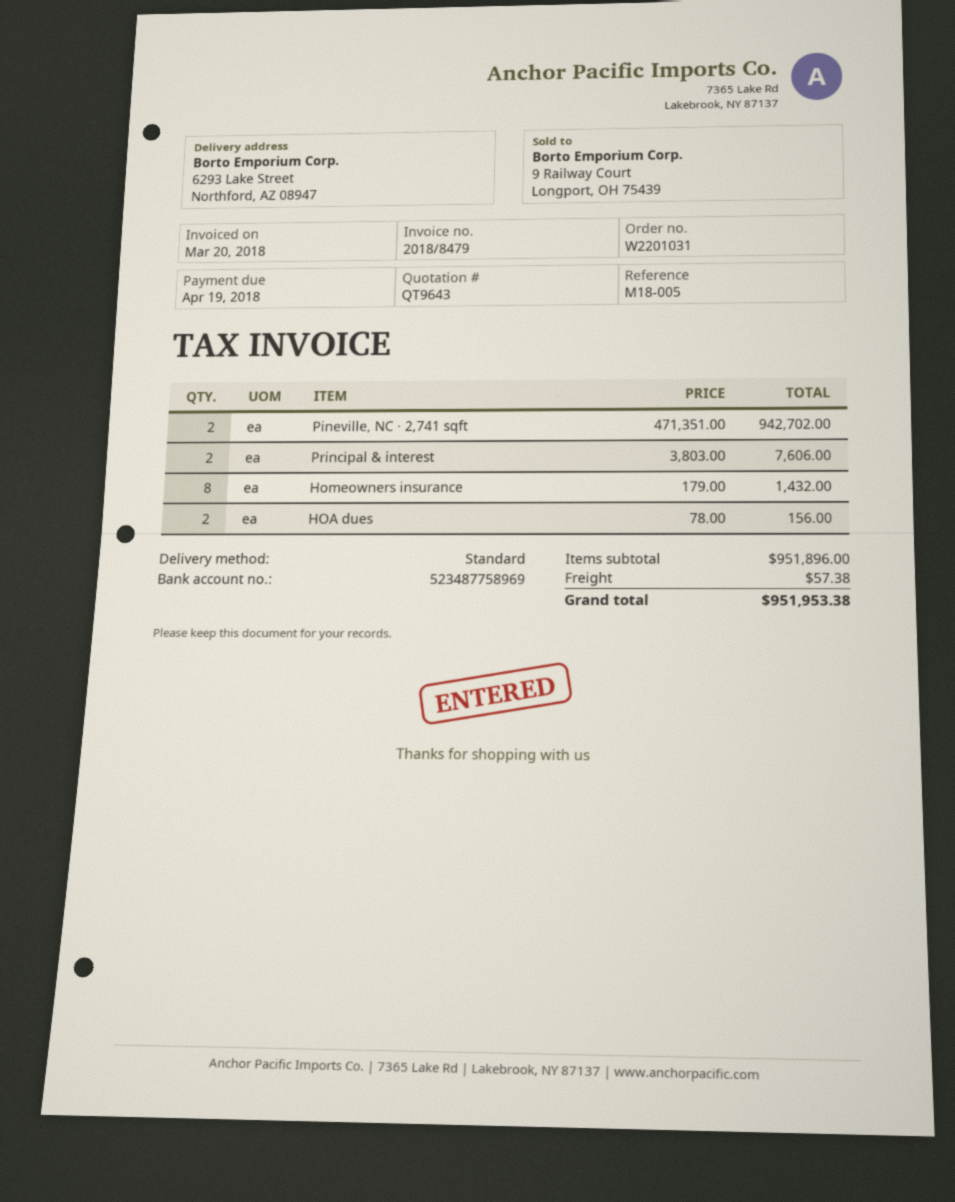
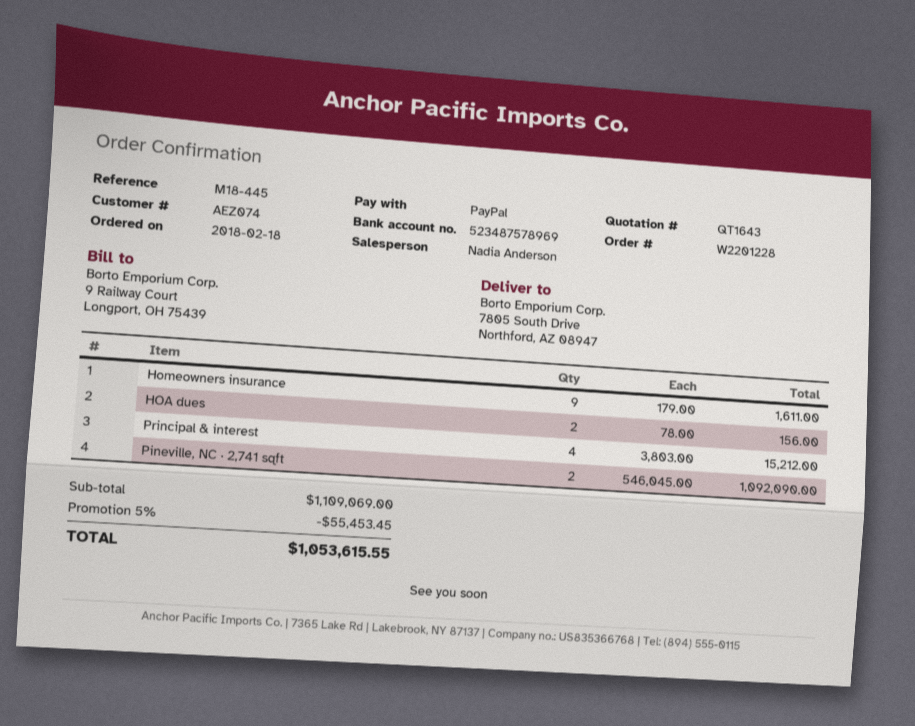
quote number: QT9643 -> QT1643
order number: W2201031 -> W2201228
reference: M18-005 -> M18-445
bank account: 523487758969 -> 523487578969
ship to: 6293 Lake Street, Northford, AZ 08947 -> 7805 South Drive, Northford, AZ 08947
Pineville, NC · 2,741 sqft: 2 x 471351.00 = 942702.00 -> 2 x 546045.00 = 1092090.00
Principal & interest: 2 x 3803.00 = 7606.00 -> 4 x 3803.00 = 15212.00
Homeowners insurance: 8 x 179.00 = 1432.00 -> 9 x 179.00 = 1611.00
subtotal: 951896.00 -> 1109069.00
discount: none -> 5% = 55453.45
shipping: 57.38 -> none
total: 951953.38 -> 1053615.55

